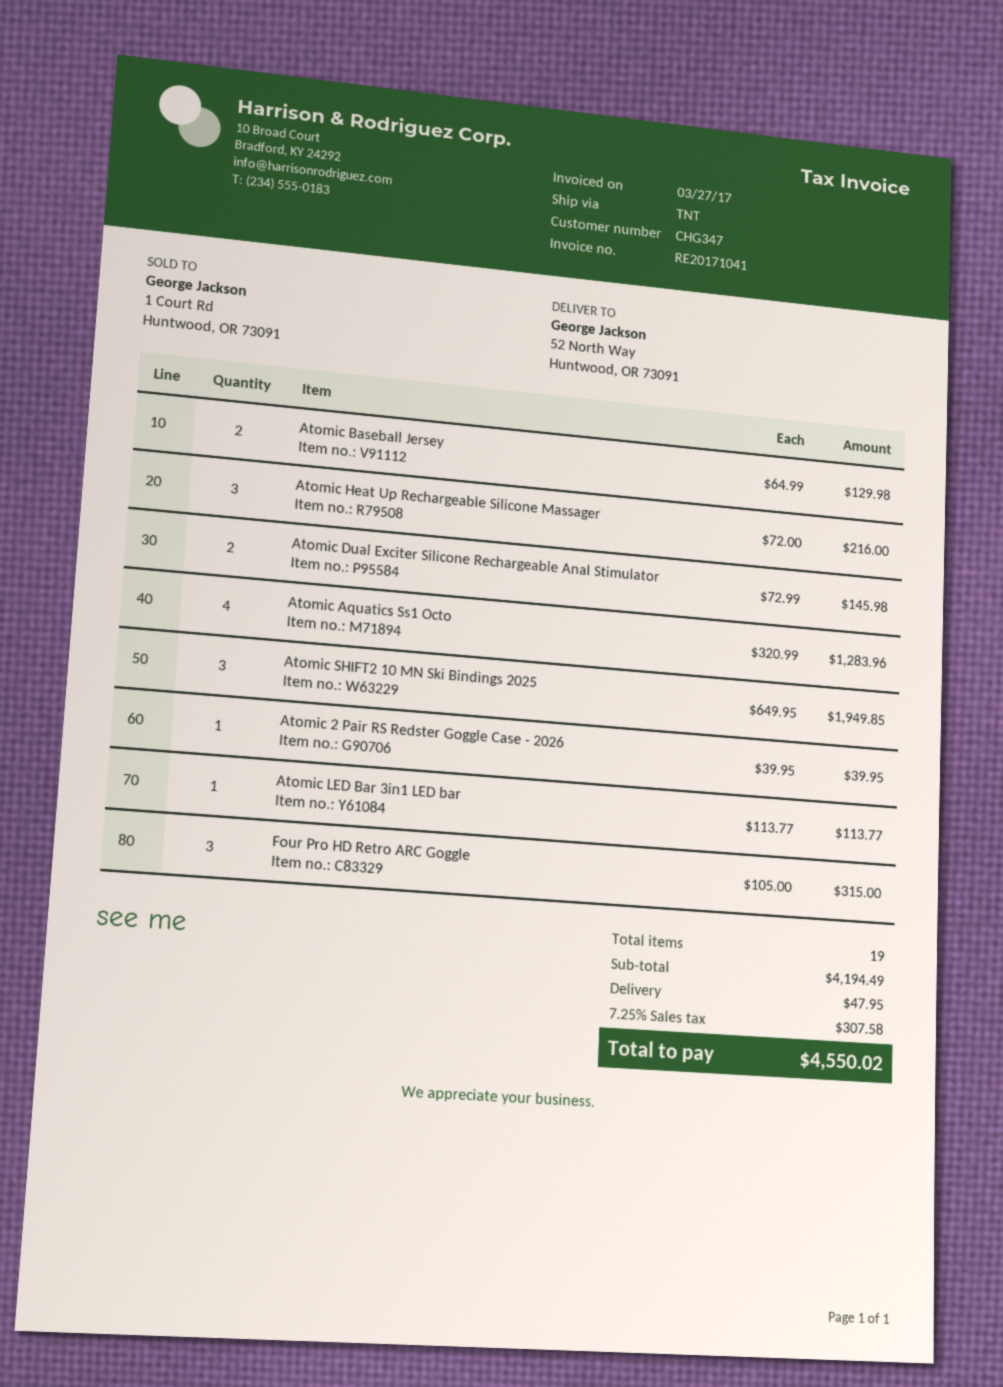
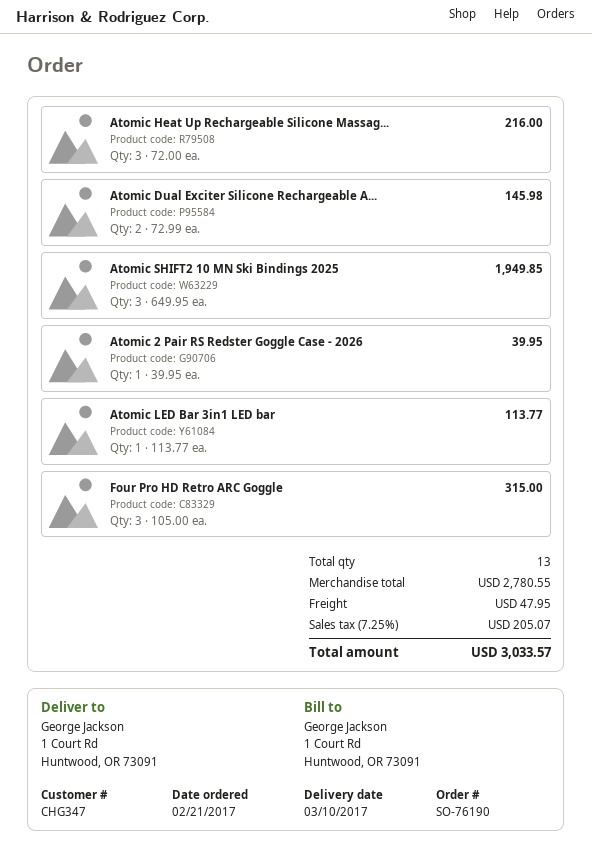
ship to: 52 North Way, Huntwood, OR 73091 -> 1 Court Rd, Huntwood, OR 73091
Atomic Baseball Jersey: 2 x 64.99 = 129.98 -> none
Atomic Aquatics Ss1 Octo: 4 x 320.99 = 1283.96 -> none
total quantity: 19 -> 13
subtotal: 4194.49 -> 2780.55
tax: 7.25% = 307.58 -> 7.25% = 205.07
total: 4550.02 -> 3033.57

